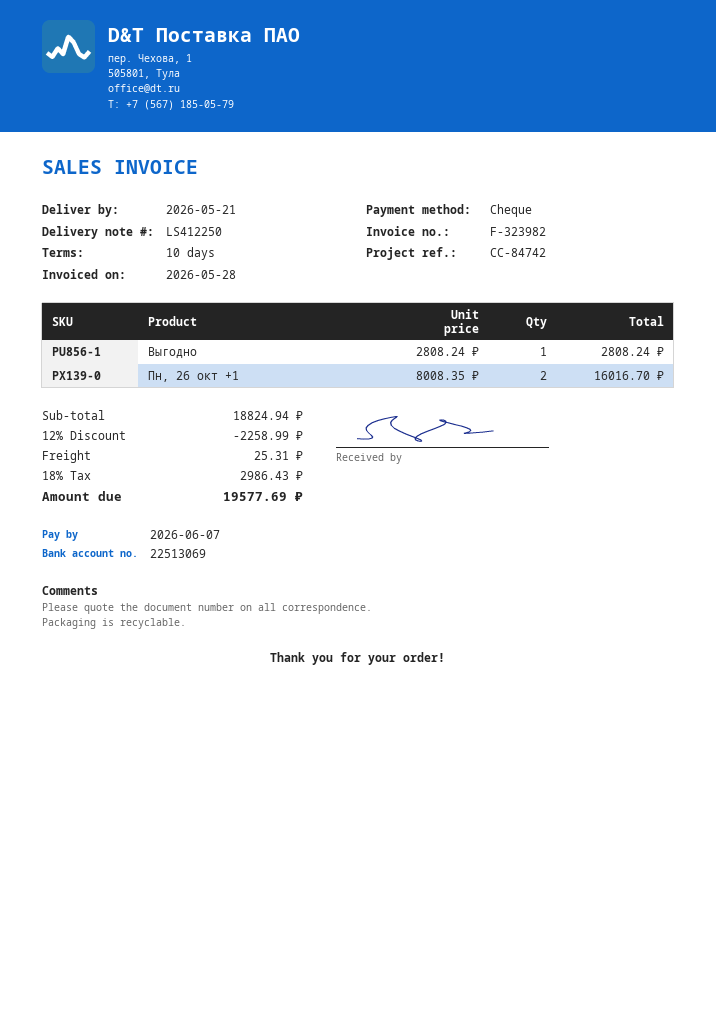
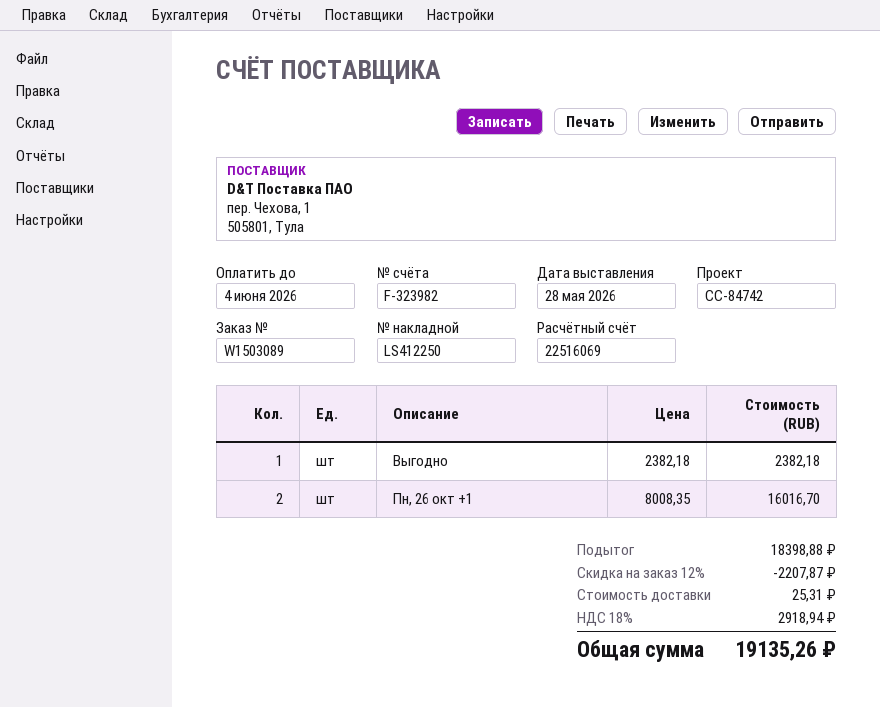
due date: 2026-06-07 -> 2026-06-04
bank account: 22513069 -> 22516069
Выгодно: 1 x 2808.24 = 2808.24 -> 1 x 2382.18 = 2382.18
subtotal: 18824.94 -> 18398.88
discount: 12% = 2258.99 -> 12% = 2207.87
tax: 18% = 2986.43 -> 18% = 2918.94
total: 19577.69 -> 19135.26

